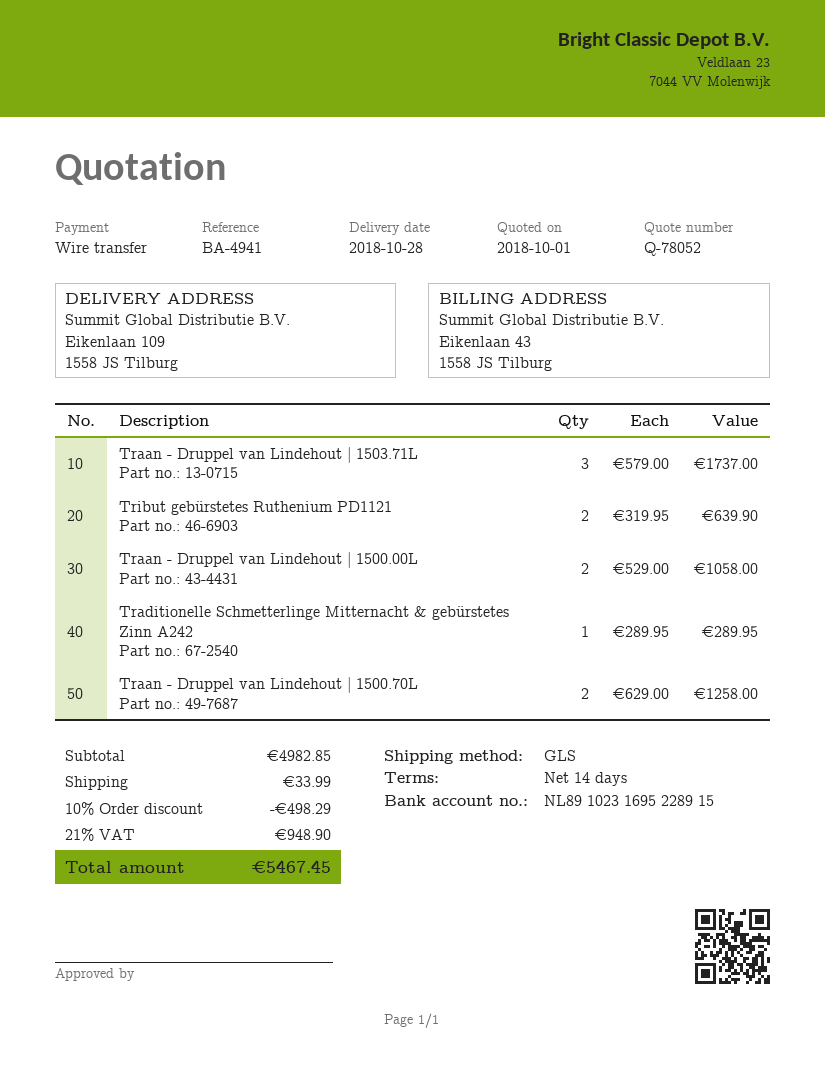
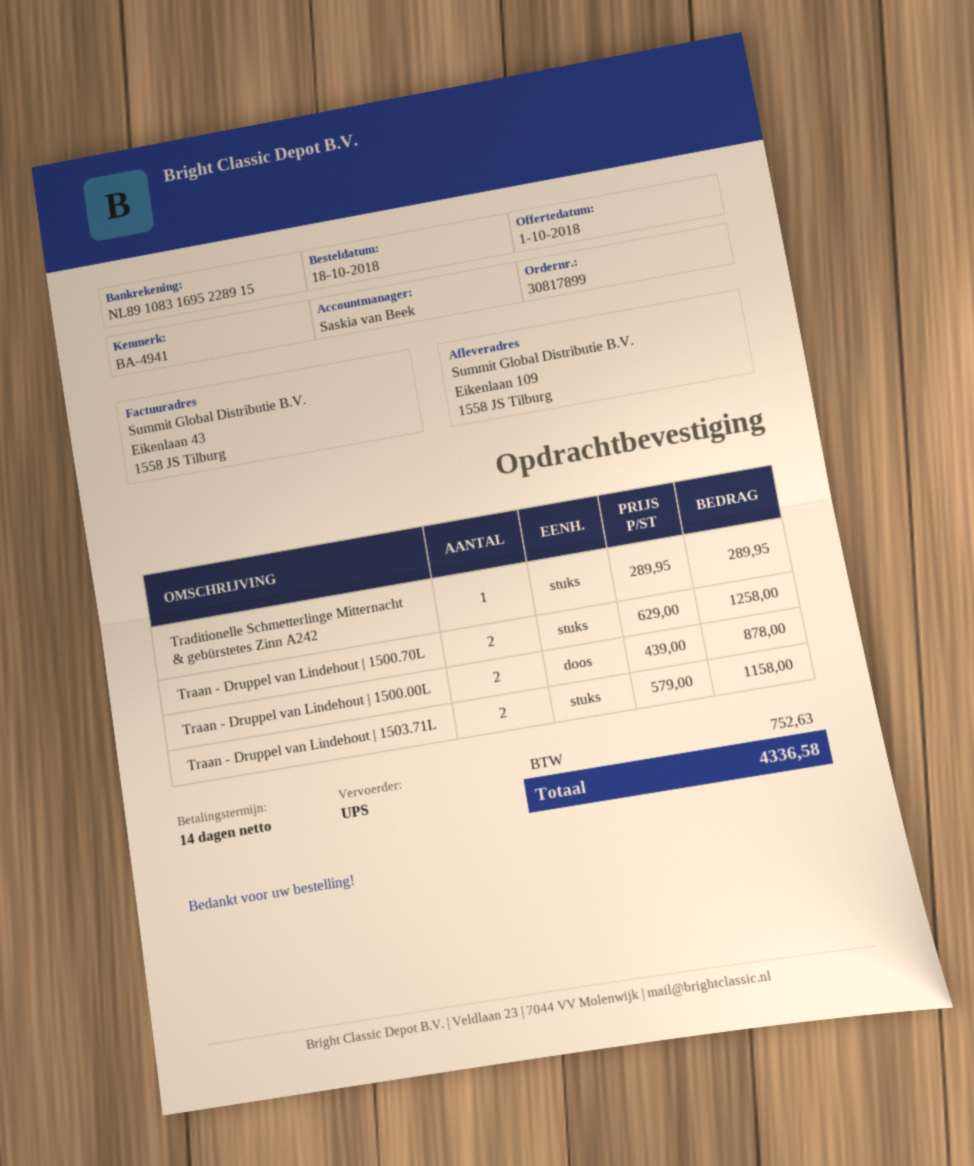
bank account: NL8910231695228915 -> NL8910831695228915
shipping method: GLS -> UPS
Traan - Druppel van Lindehout | 1503.71L: 3 x 579.00 = 1737.00 -> 2 x 579.00 = 1158.00
Tribut gebürstetes Ruthenium PD1121: 2 x 319.95 = 639.90 -> none
Traan - Druppel van Lindehout | 1500.00L: 2 x 529.00 = 1058.00 -> 2 x 439.00 = 878.00
discount: 10% = 498.29 -> none
shipping: 33.99 -> none
tax: 948.90 -> 752.63
total: 5467.45 -> 4336.58

